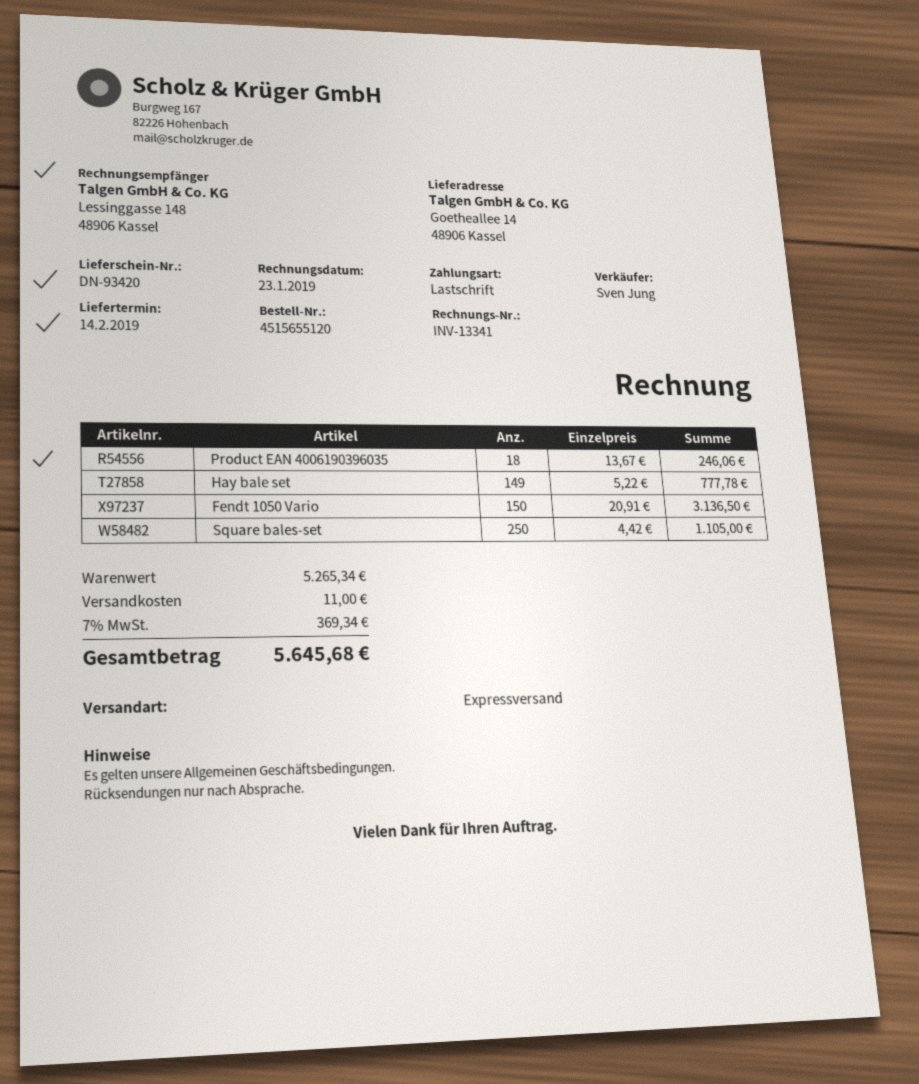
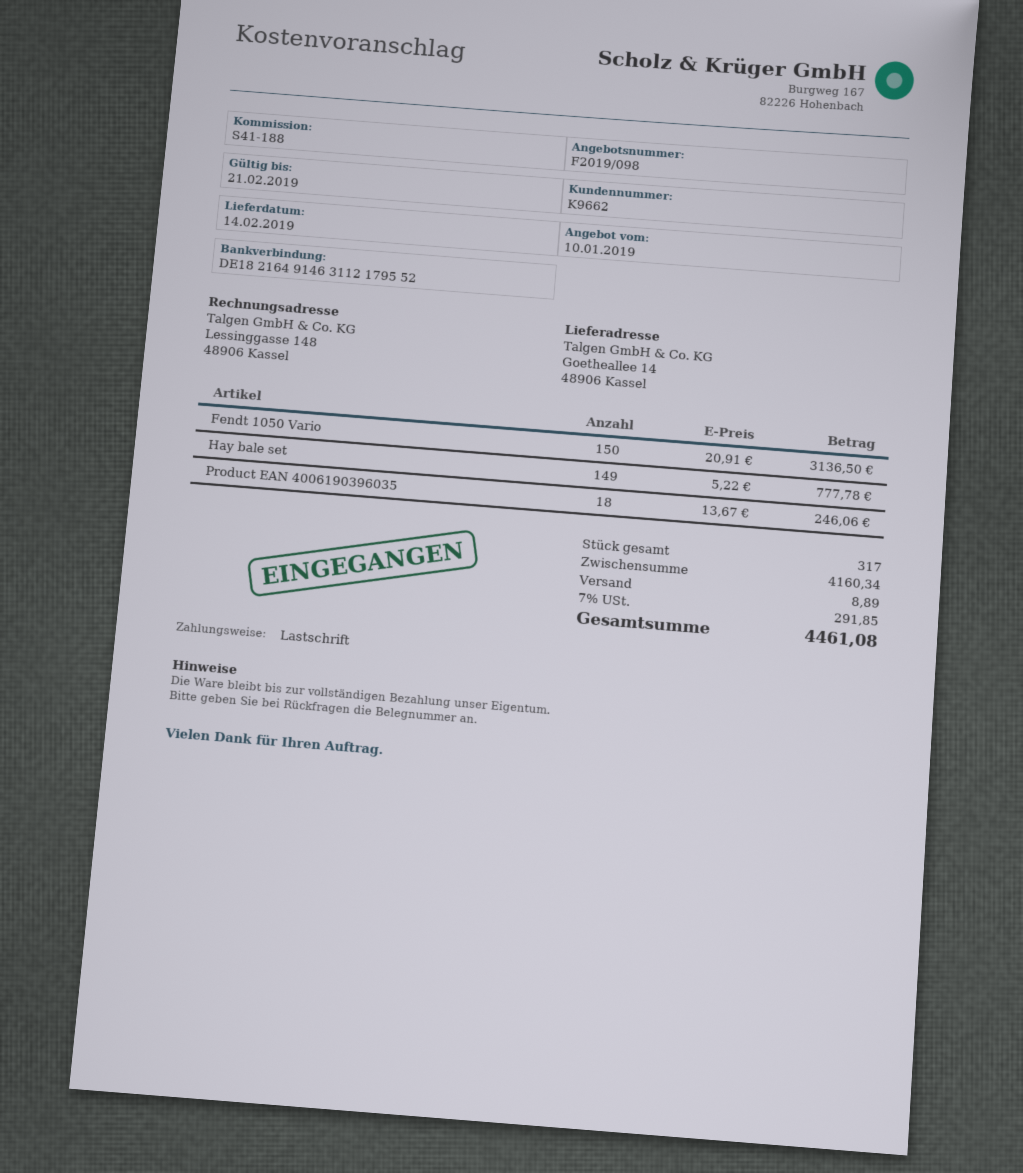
Square bales-set: 250 x 4.42 = 1105.00 -> none
subtotal: 5265.34 -> 4160.34
shipping: 11.00 -> 8.89
tax: 7% = 369.34 -> 7% = 291.85
total: 5645.68 -> 4461.08

